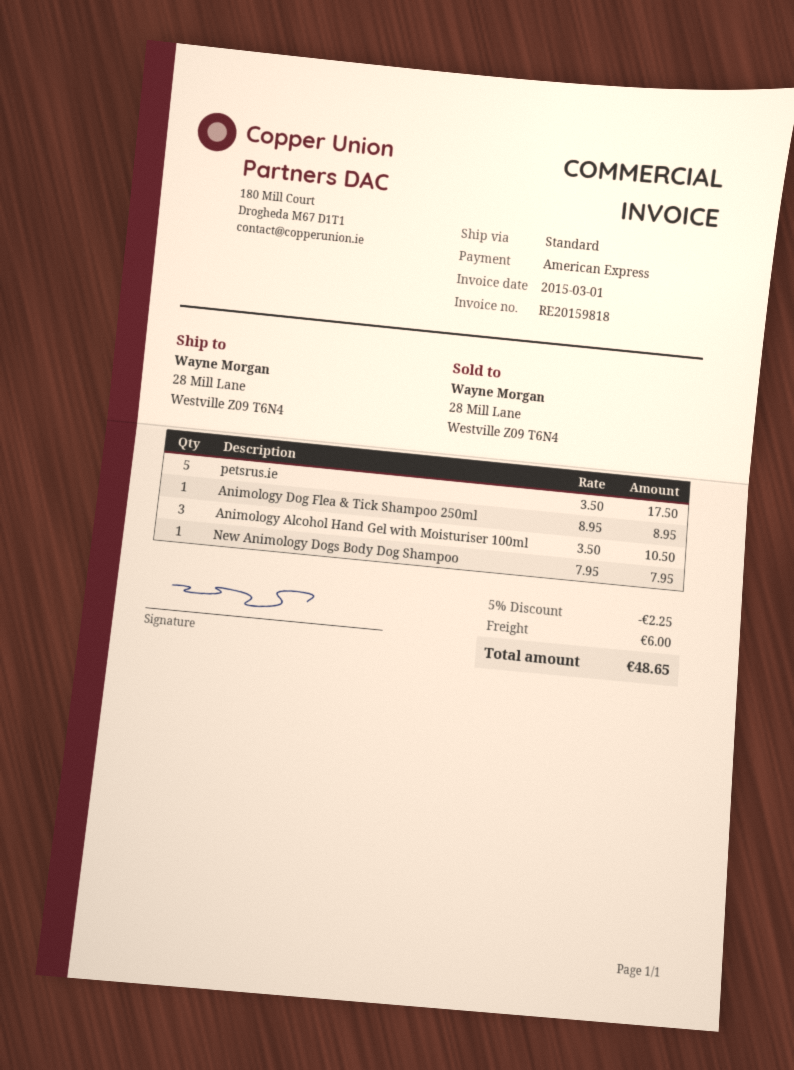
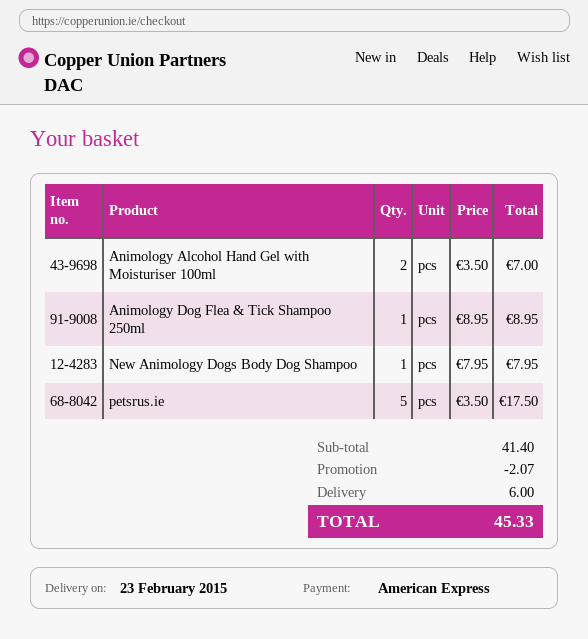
Animology Alcohol Hand Gel with Moisturiser 100ml: 3 x 3.50 = 10.50 -> 2 x 3.50 = 7.00
discount: 2.25 -> 2.07
total: 48.65 -> 45.33

